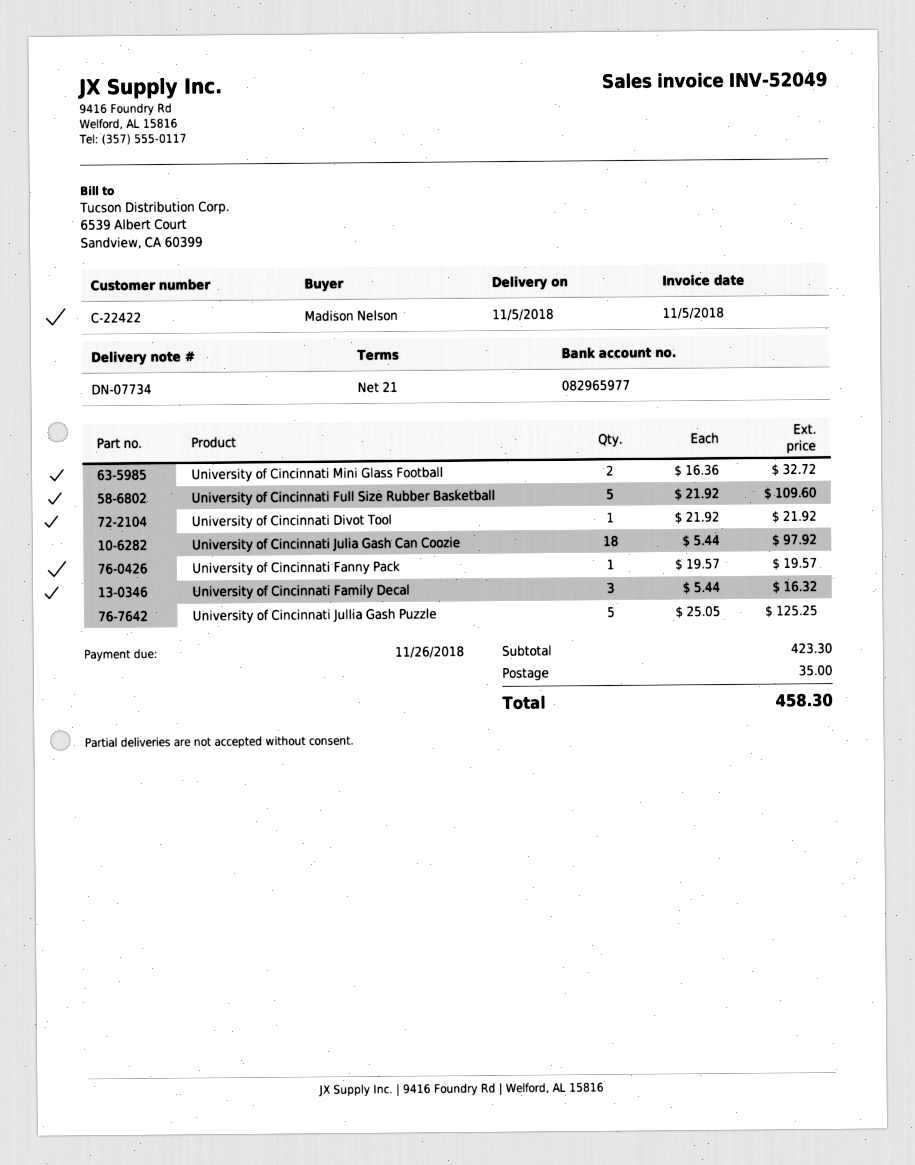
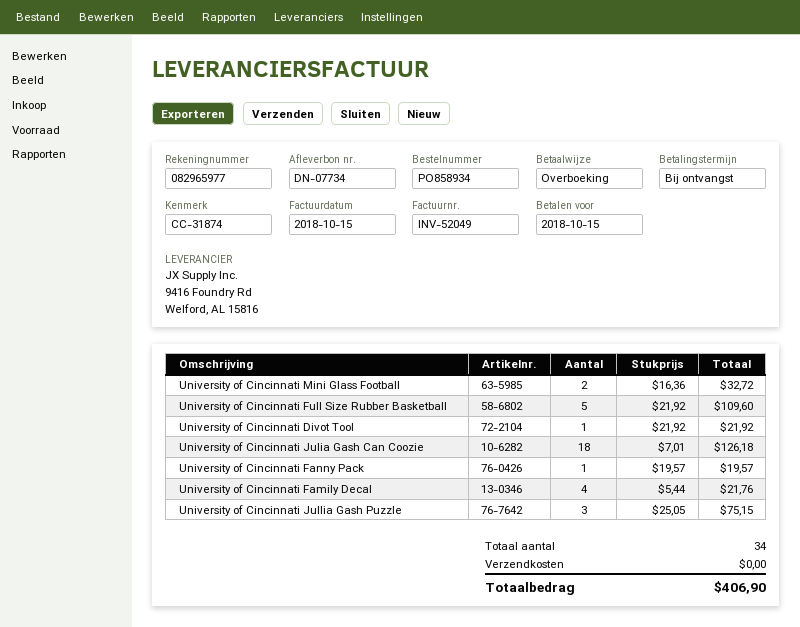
invoice date: 2018-11-05 -> 2018-10-15
payment terms: 21 days -> on receipt
due date: 2018-11-26 -> 2018-10-15
University of Cincinnati Julia Gash Can Coozie: 18 x 5.44 = 97.92 -> 18 x 7.01 = 126.18
University of Cincinnati Family Decal: 3 x 5.44 = 16.32 -> 4 x 5.44 = 21.76
University of Cincinnati Jullia Gash Puzzle: 5 x 25.05 = 125.25 -> 3 x 25.05 = 75.15
shipping: 35.00 -> 0.00
total: 458.30 -> 406.90

